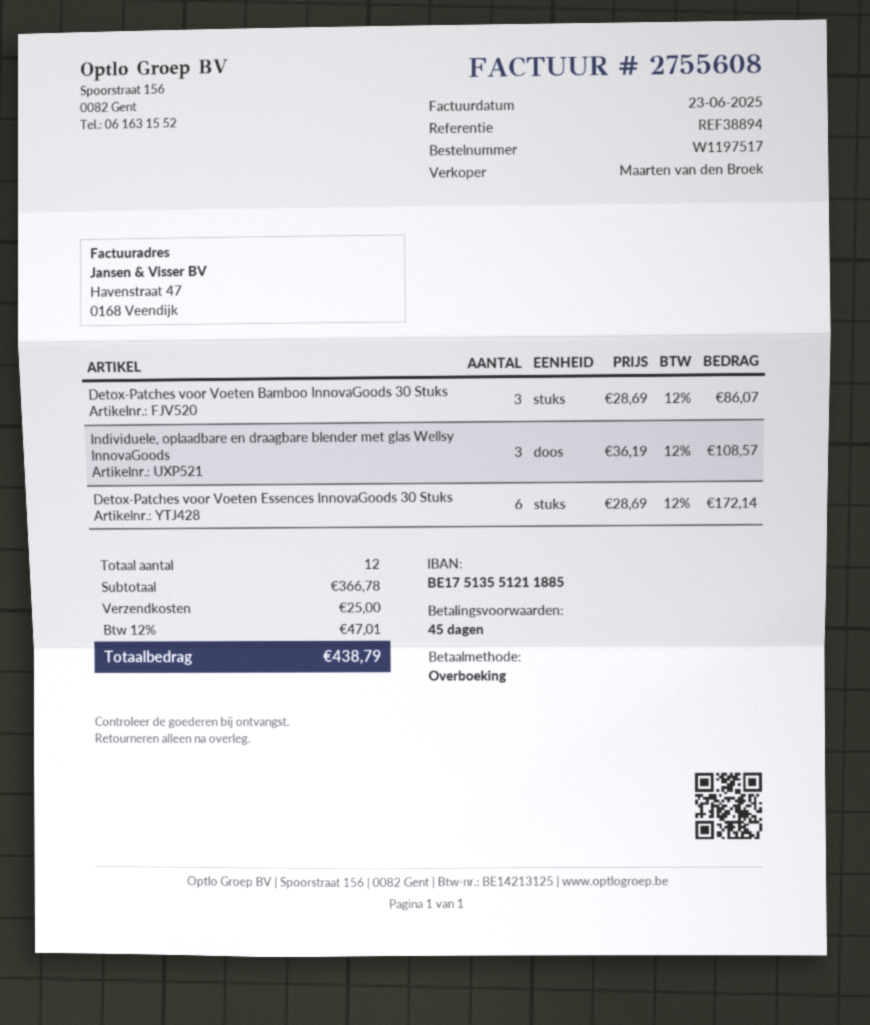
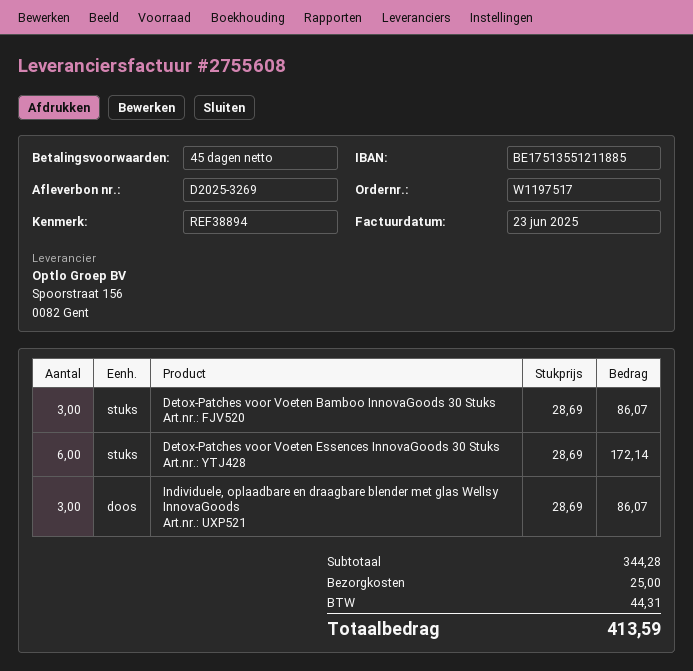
Individuele, oplaadbare en draagbare blender met glas Wellsy InnovaGoods: 3 x 36.19 = 108.57 -> 3 x 28.69 = 86.07
subtotal: 366.78 -> 344.28
tax: 47.01 -> 44.31
total: 438.79 -> 413.59

